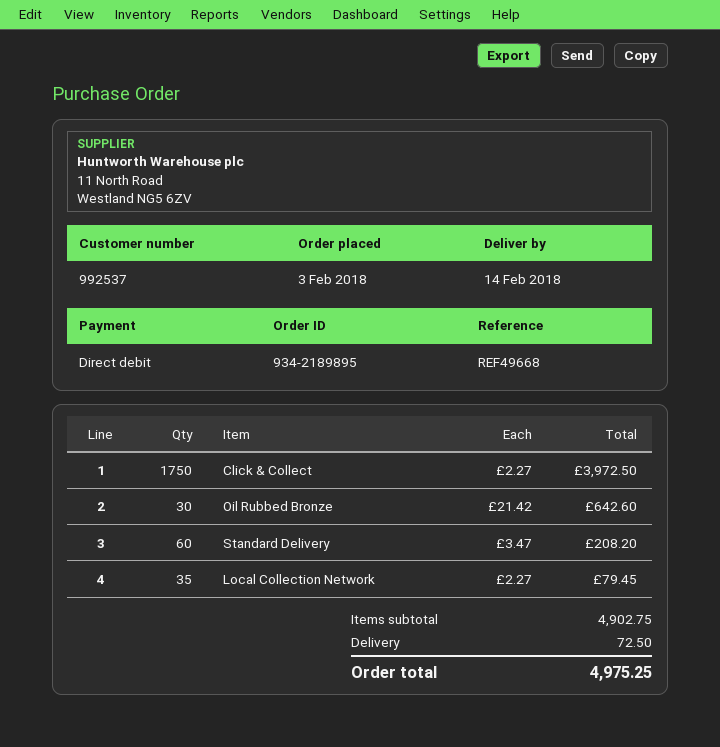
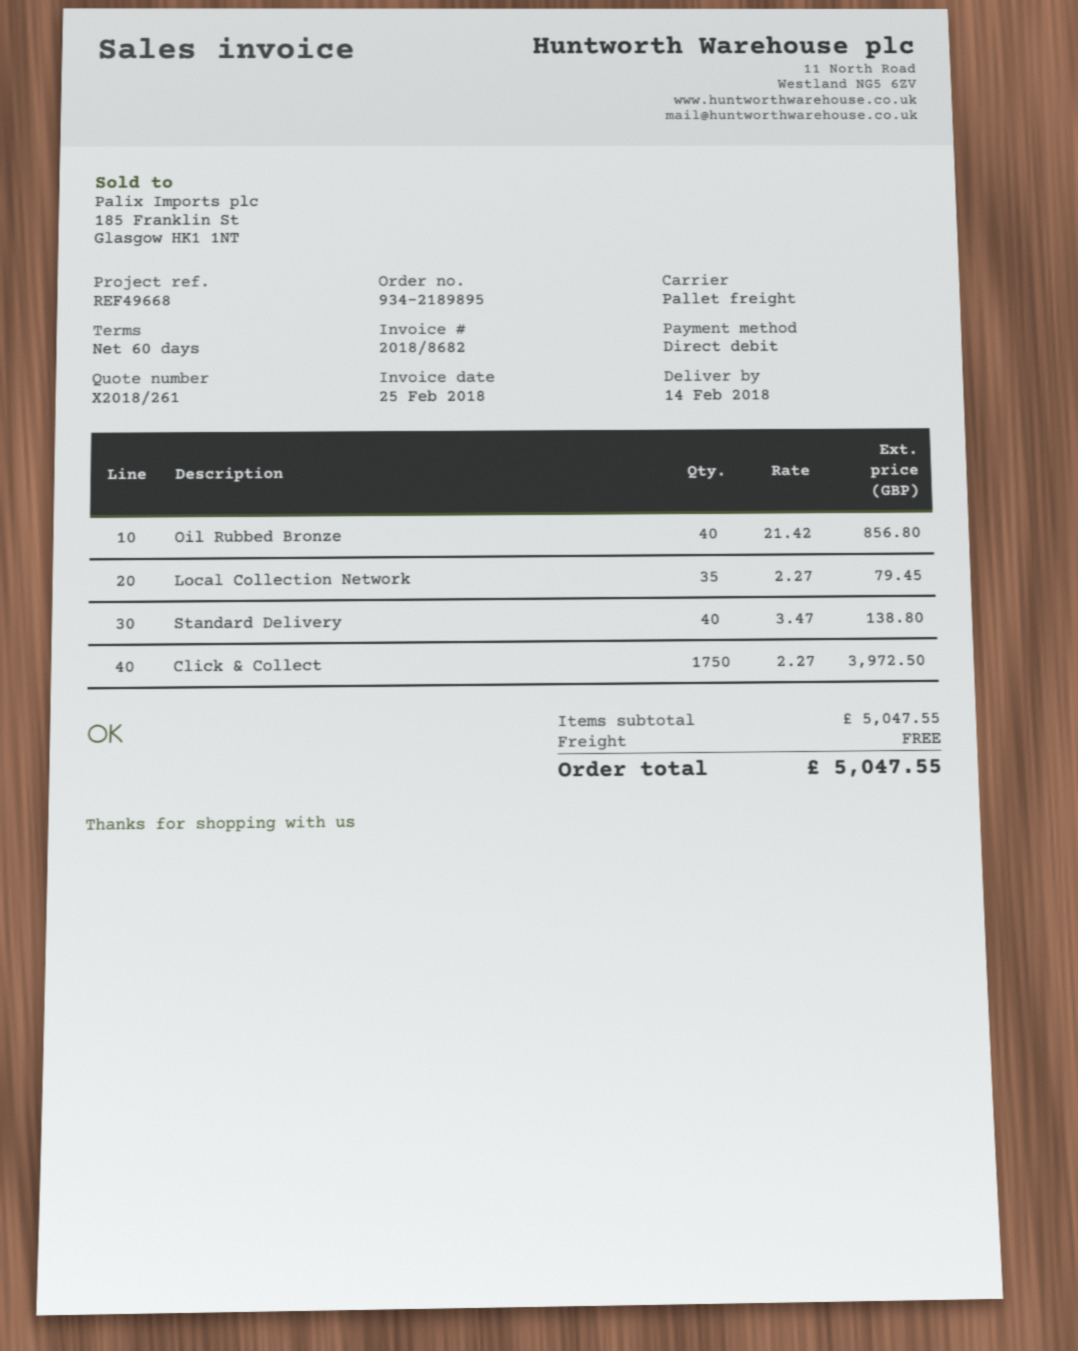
Oil Rubbed Bronze: 30 x 21.42 = 642.60 -> 40 x 21.42 = 856.80
Standard Delivery: 60 x 3.47 = 208.20 -> 40 x 3.47 = 138.80
subtotal: 4902.75 -> 5047.55
shipping: 72.50 -> 0.00
total: 4975.25 -> 5047.55

